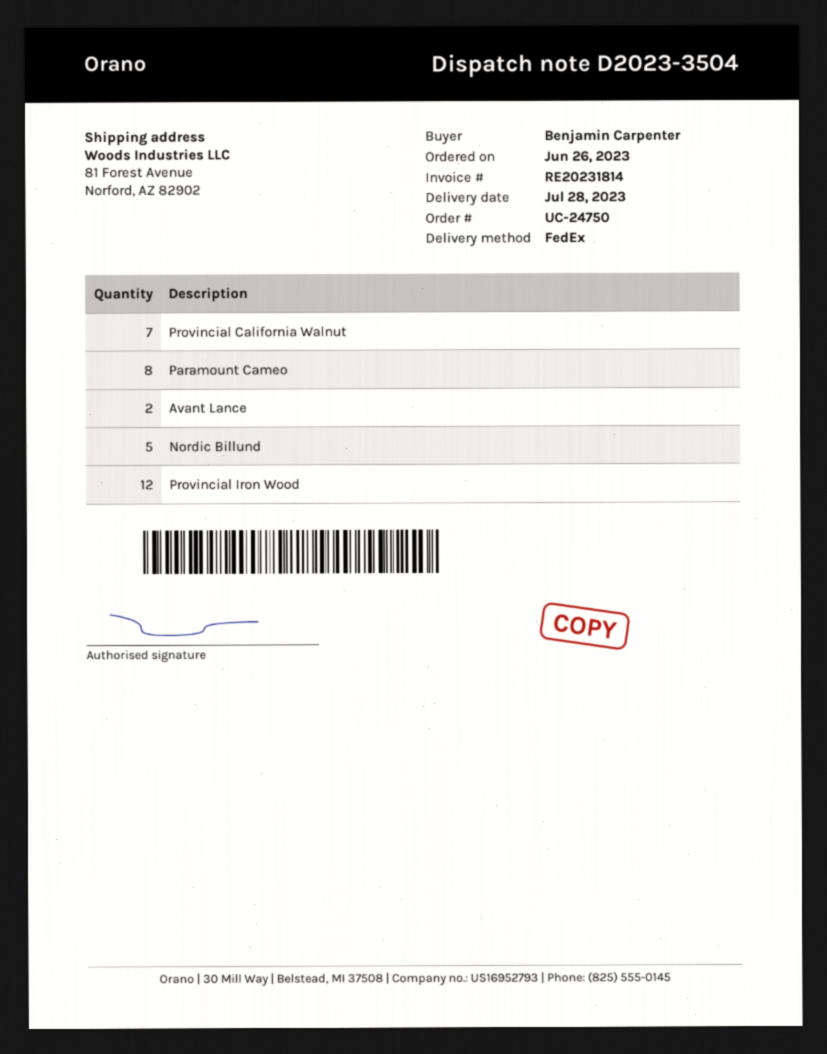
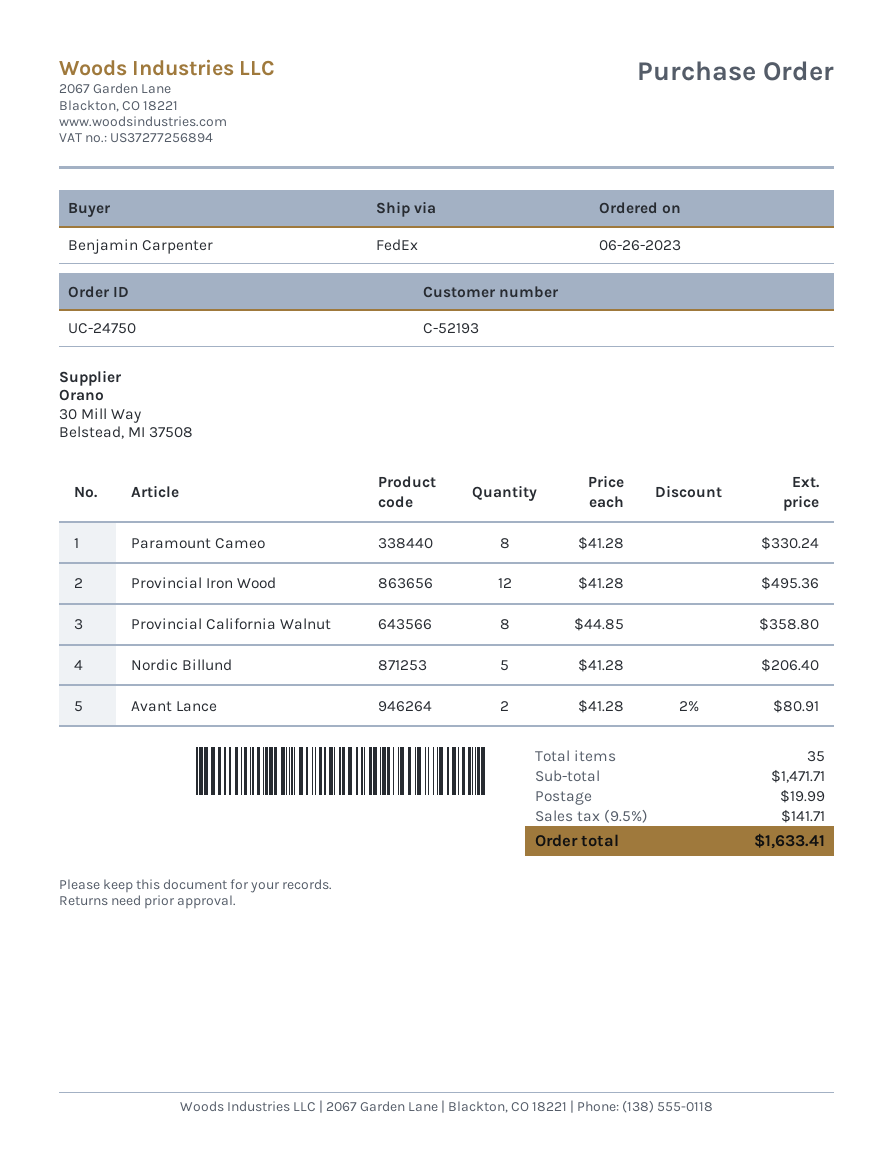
Provincial California Walnut: 7 -> 8

